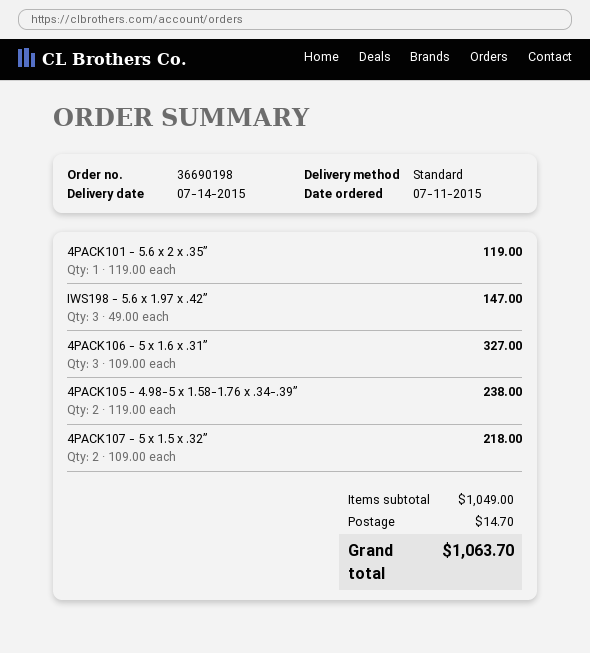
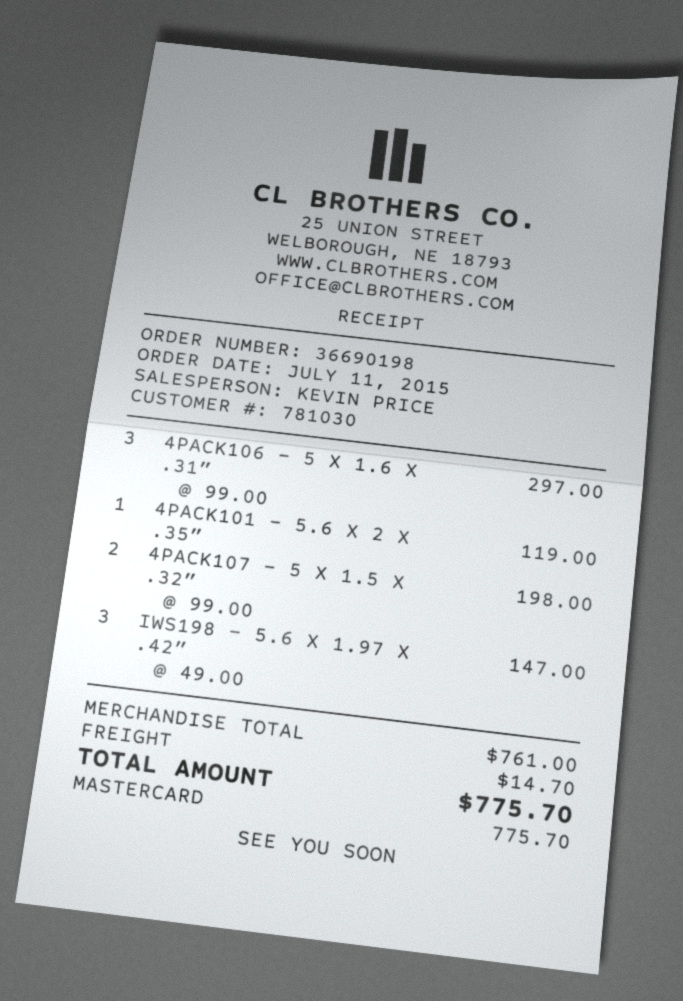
4PACK106 - 5 x 1.6 x .31”: 3 x 109.00 = 327.00 -> 3 x 99.00 = 297.00
4PACK105 - 4.98-5 x 1.58-1.76 x .34-.39”: 2 x 119.00 = 238.00 -> none
4PACK107 - 5 x 1.5 x .32”: 2 x 109.00 = 218.00 -> 2 x 99.00 = 198.00
subtotal: 1049.00 -> 761.00
total: 1063.70 -> 775.70

